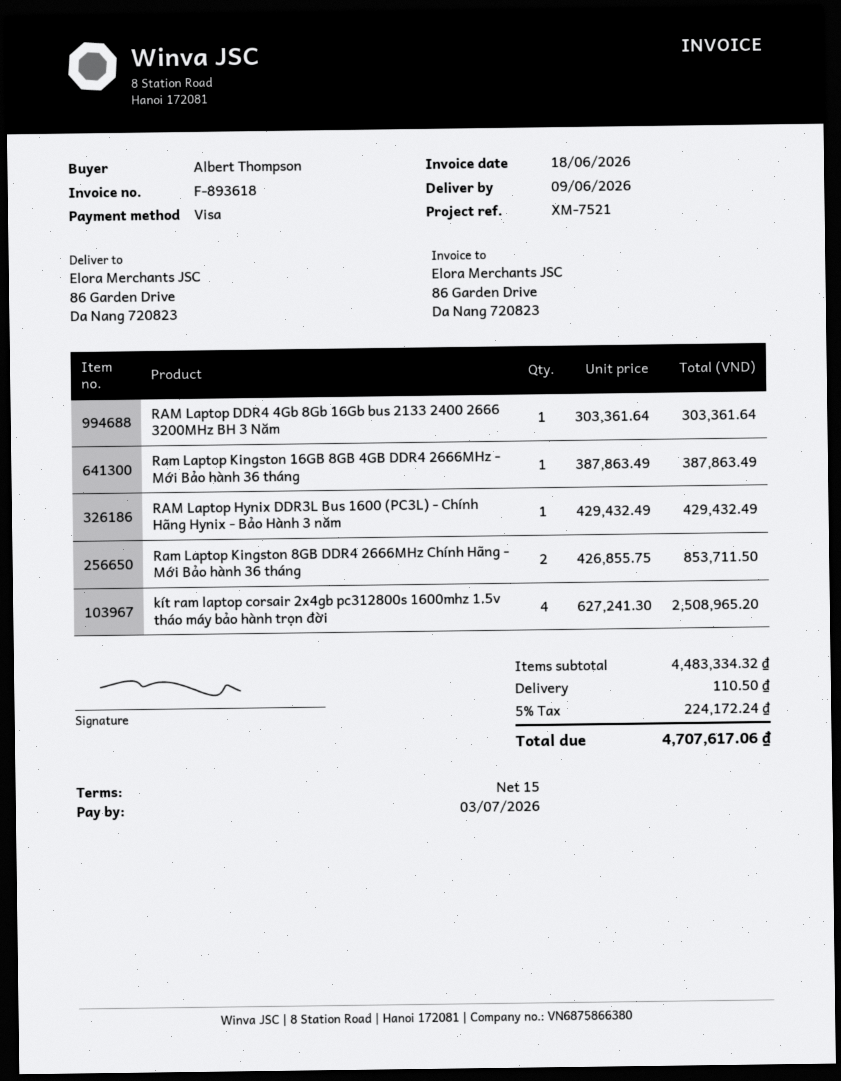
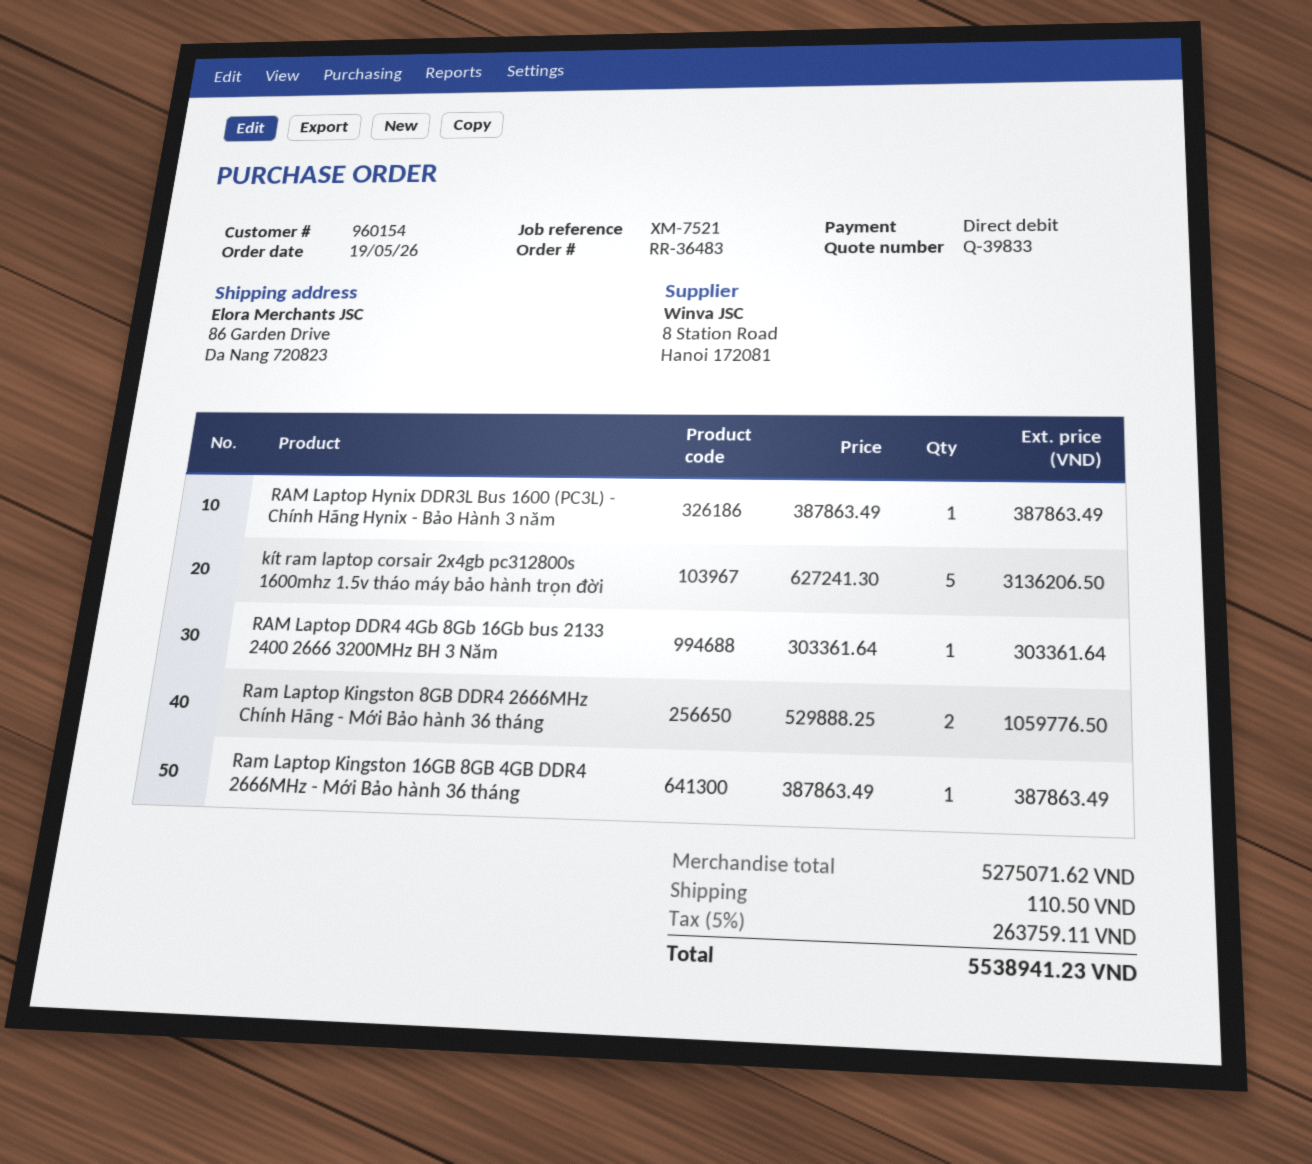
payment method: Visa -> direct debit
RAM Laptop Hynix DDR3L Bus 1600 (PC3L) - Chính Hãng Hynix - Bảo Hành 3 năm: 1 x 429432.49 = 429432.49 -> 1 x 387863.49 = 387863.49
Ram Laptop Kingston 8GB DDR4 2666MHz Chính Hãng - Mới Bảo hành 36 tháng: 2 x 426855.75 = 853711.50 -> 2 x 529888.25 = 1059776.50
kít ram laptop corsair 2x4gb pc312800s 1600mhz 1.5v tháo máy bảo hành trọn đời: 4 x 627241.30 = 2508965.20 -> 5 x 627241.30 = 3136206.50
subtotal: 4483334.32 -> 5275071.62
tax: 5% = 224172.24 -> 5% = 263759.11
total: 4707617.06 -> 5538941.23

